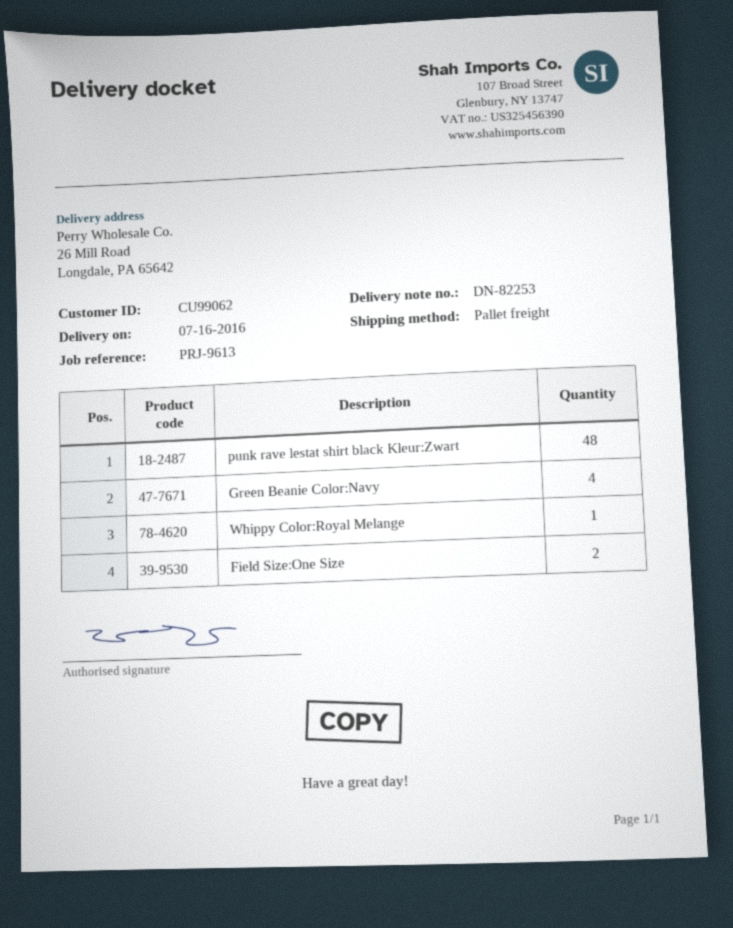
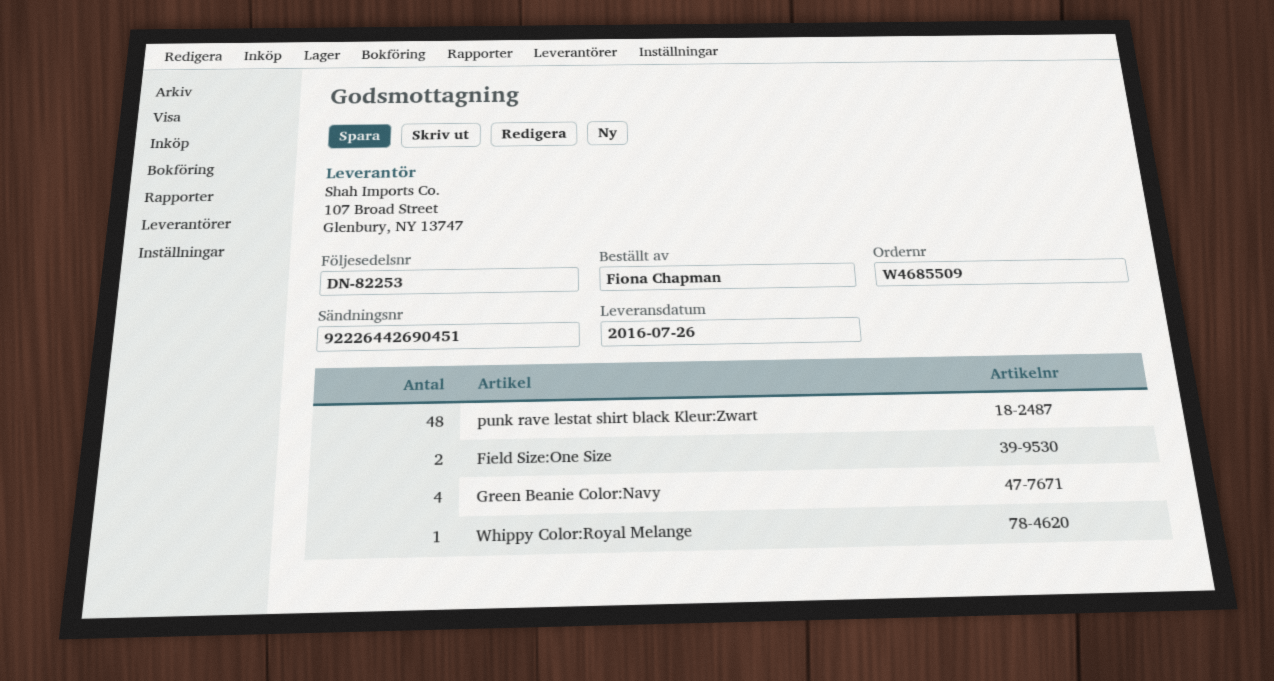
delivery date: 2016-07-16 -> 2016-07-26

